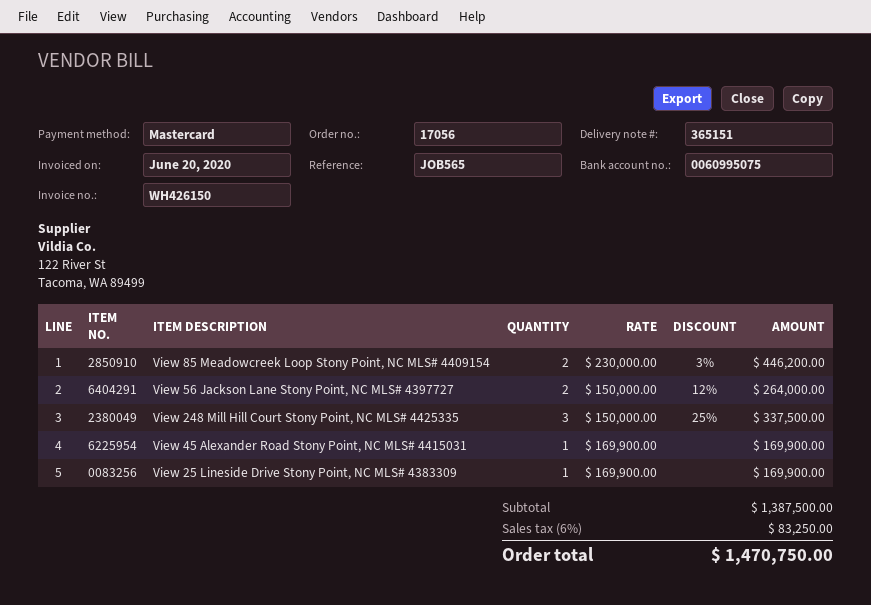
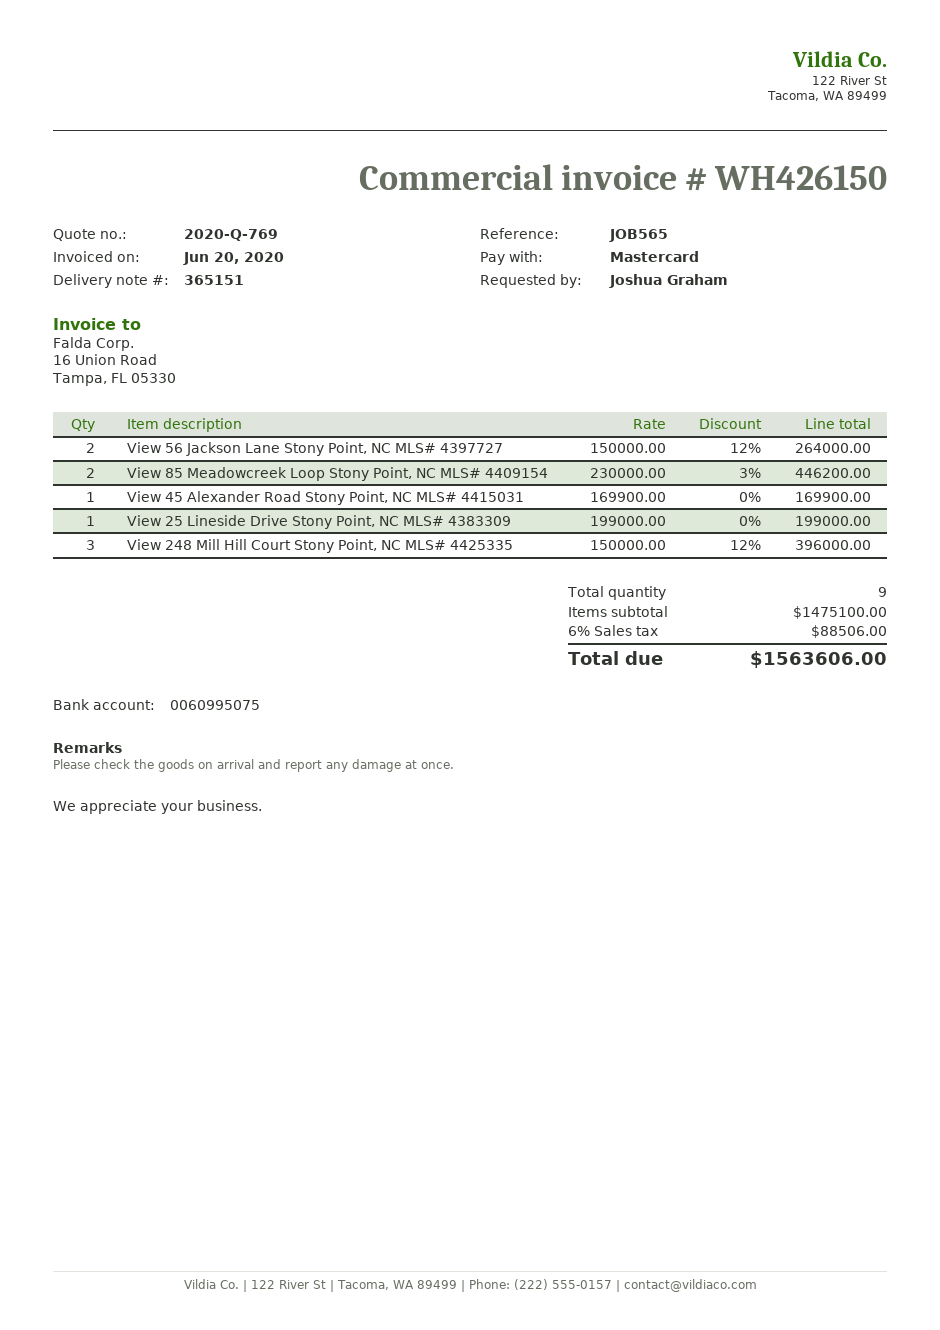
View 248 Mill Hill Court Stony Point, NC MLS# 4425335: 3 x 150000.00 - 25% = 337500.00 -> 3 x 150000.00 - 12% = 396000.00
View 25 Lineside Drive Stony Point, NC MLS# 4383309: 1 x 169900.00 = 169900.00 -> 1 x 199000.00 = 199000.00
subtotal: 1387500.00 -> 1475100.00
tax: 6% = 83250.00 -> 6% = 88506.00
total: 1470750.00 -> 1563606.00

